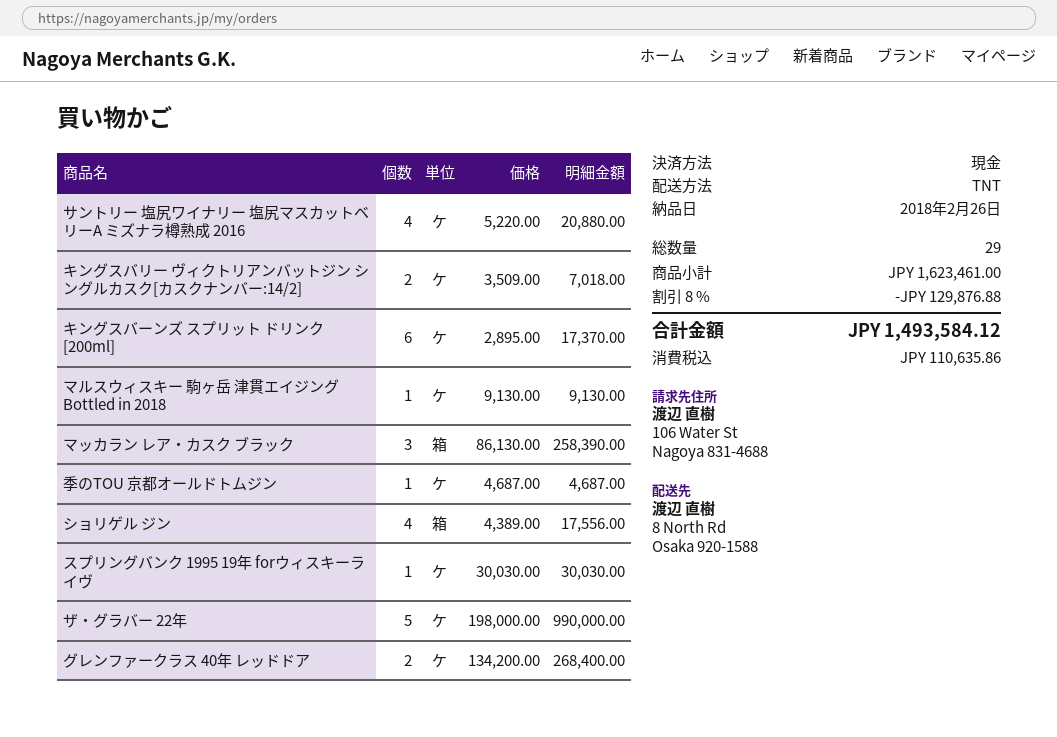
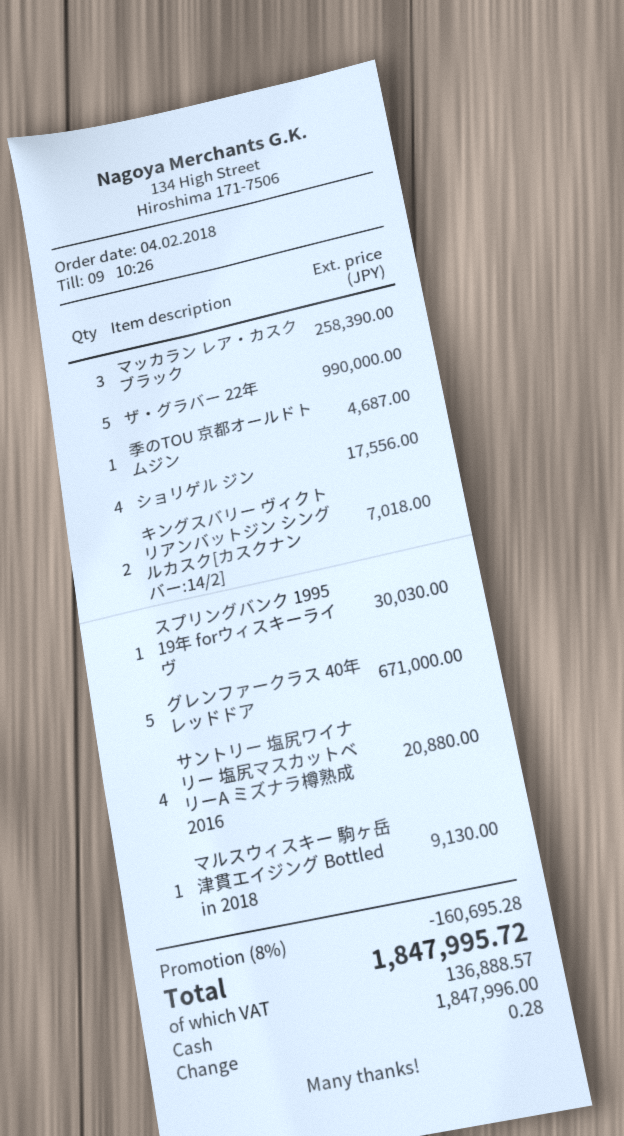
キングスバーンズ スプリット ドリンク [200ml]: 6 for 17370.00 -> none
グレンファークラス 40年 レッドドア: 2 for 268400.00 -> 5 for 671000.00
discount: 8% = 129876.88 -> 8% = 160695.28
tax: 110635.86 -> 136888.57
total: 1493584.12 -> 1847995.72

